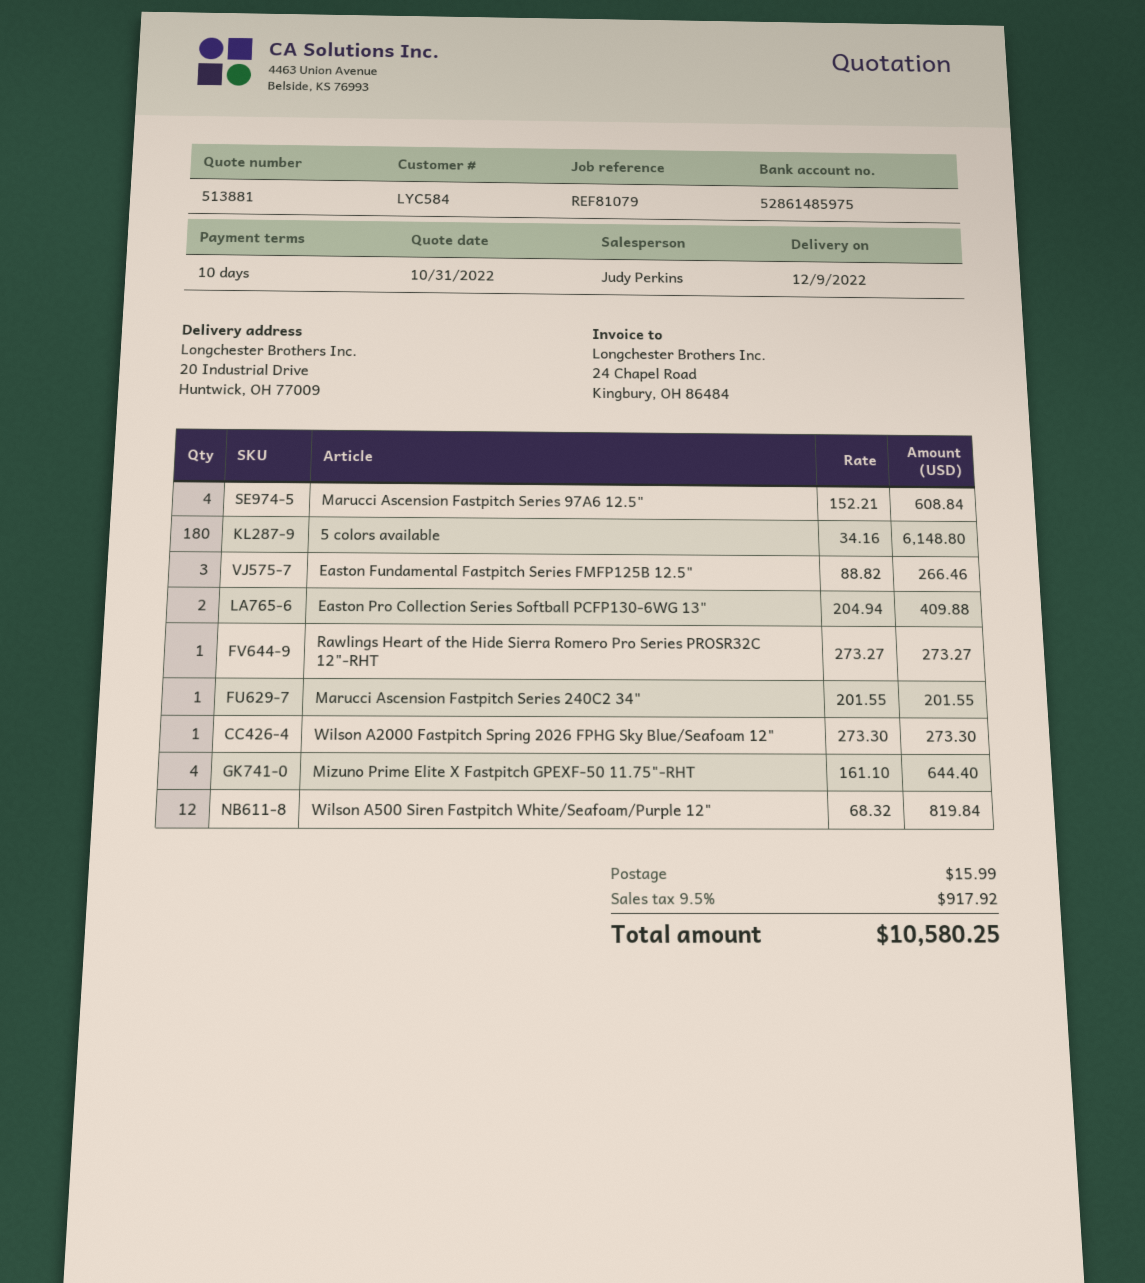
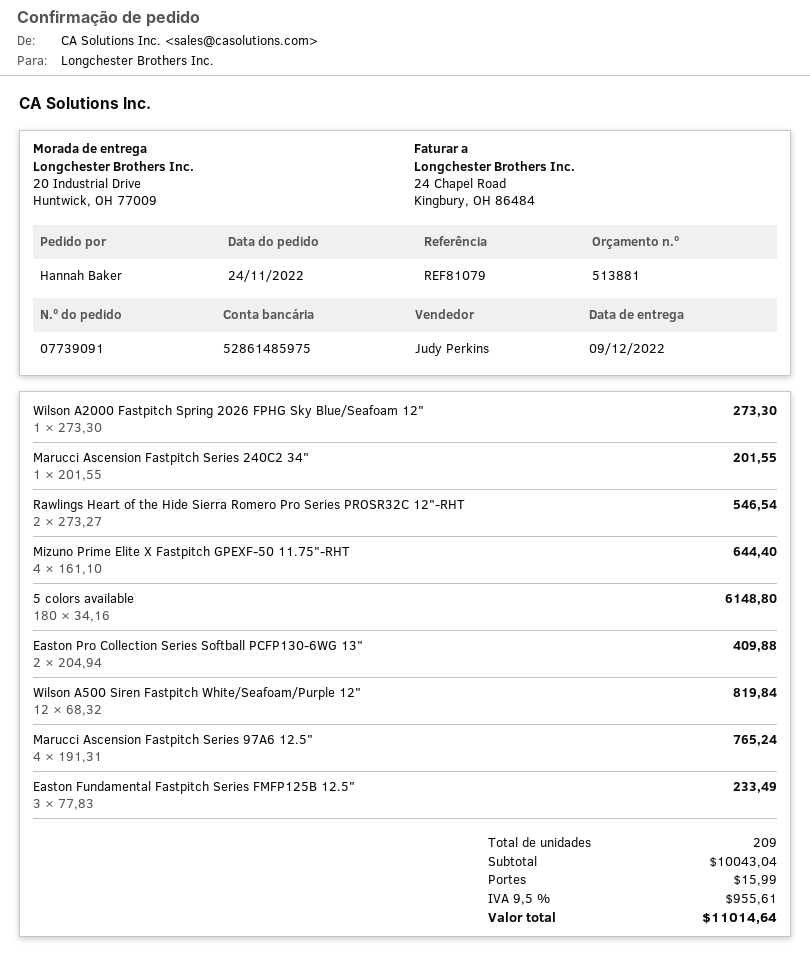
Marucci Ascension Fastpitch Series 97A6 12.5": 4 x 152.21 = 608.84 -> 4 x 191.31 = 765.24
Easton Fundamental Fastpitch Series FMFP125B 12.5": 3 x 88.82 = 266.46 -> 3 x 77.83 = 233.49
Rawlings Heart of the Hide Sierra Romero Pro Series PROSR32C 12"-RHT: 1 x 273.27 = 273.27 -> 2 x 273.27 = 546.54
tax: 9.5% = 917.92 -> 9.5% = 955.61
total: 10580.25 -> 11014.64

